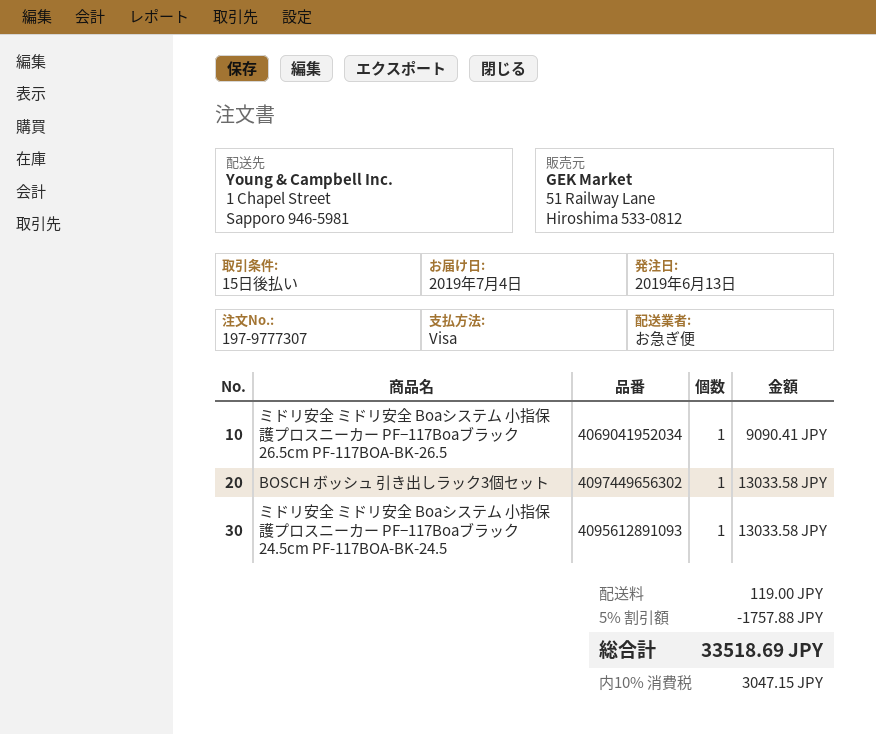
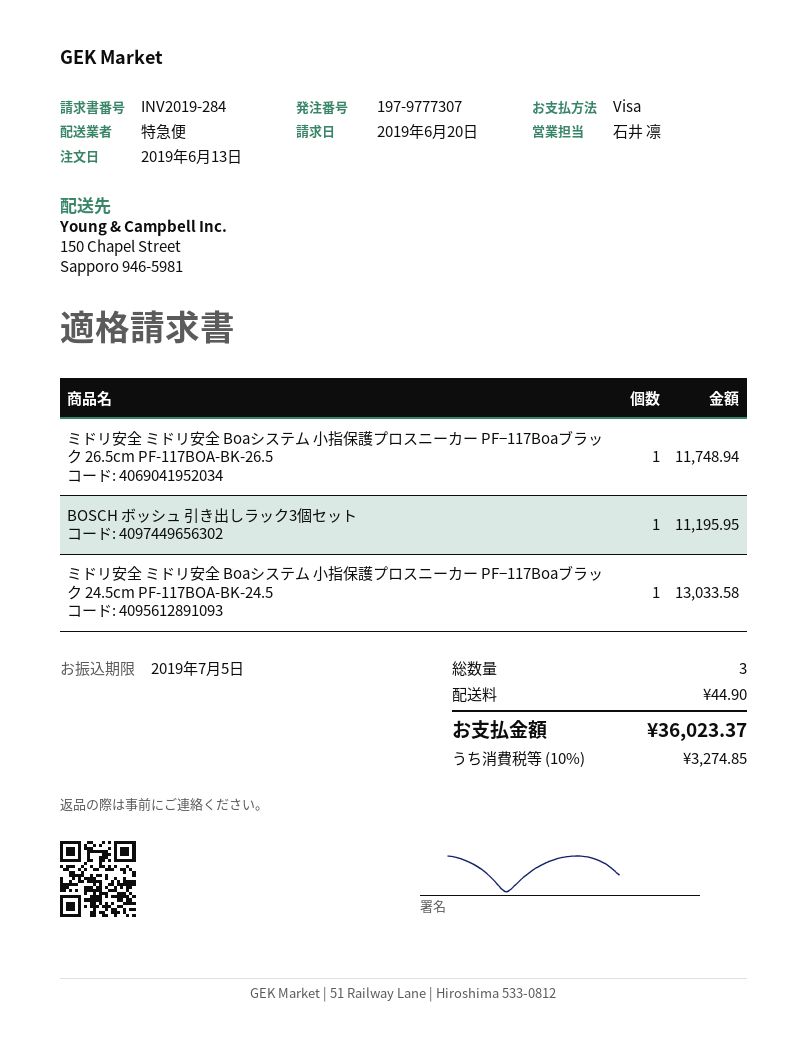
ship to: 1 Chapel Street, Sapporo 946-5981 -> 150 Chapel Street, Sapporo 946-5981
ミドリ安全 ミドリ安全 Boaシステム 小指保護プロスニーカー PF−117Boaブラック 26.5cm PF-117BOA-BK-26.5: 1 for 9090.41 -> 1 for 11748.94
BOSCH ボッシュ 引き出しラック3個セット: 1 for 13033.58 -> 1 for 11195.95
discount: 5% = 1757.88 -> none
shipping: 119.00 -> 44.90
tax: 10% = 3047.15 -> 10% = 3274.85
total: 33518.69 -> 36023.37

